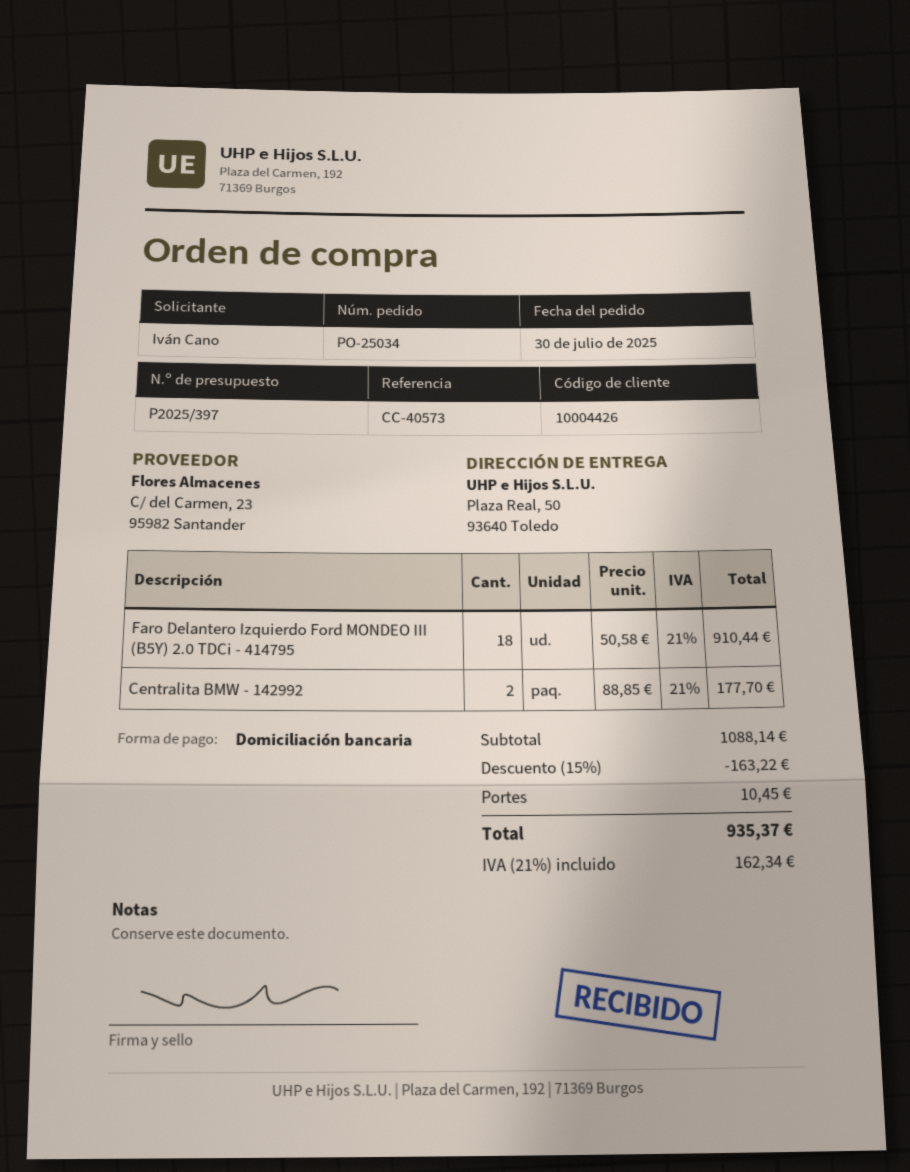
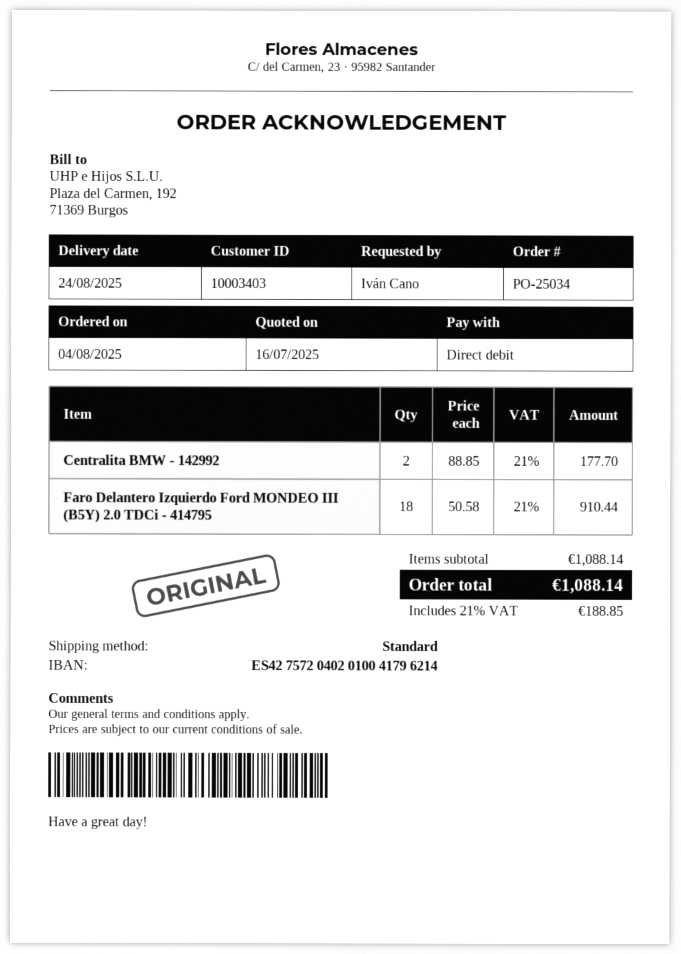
order date: 2025-07-30 -> 2025-08-04
customer number: 10004426 -> 10003403
discount: 15% = 163.22 -> none
shipping: 10.45 -> none
tax: 21% = 162.34 -> 21% = 188.85
total: 935.37 -> 1088.14

